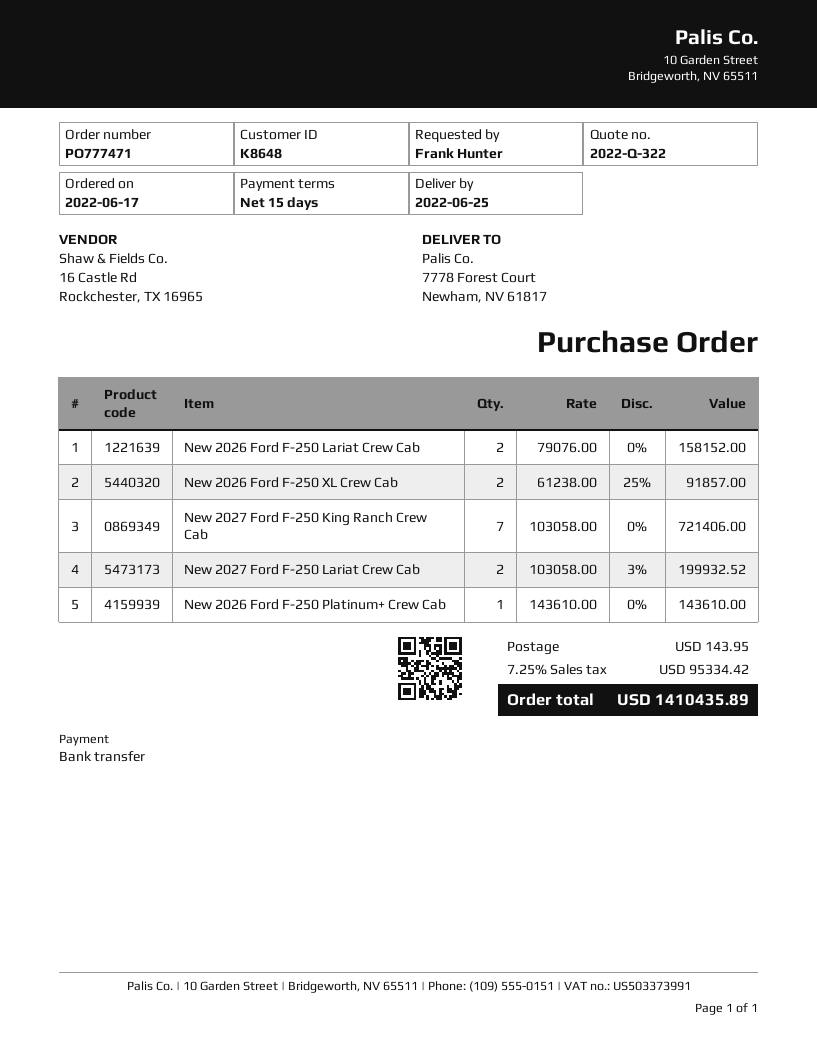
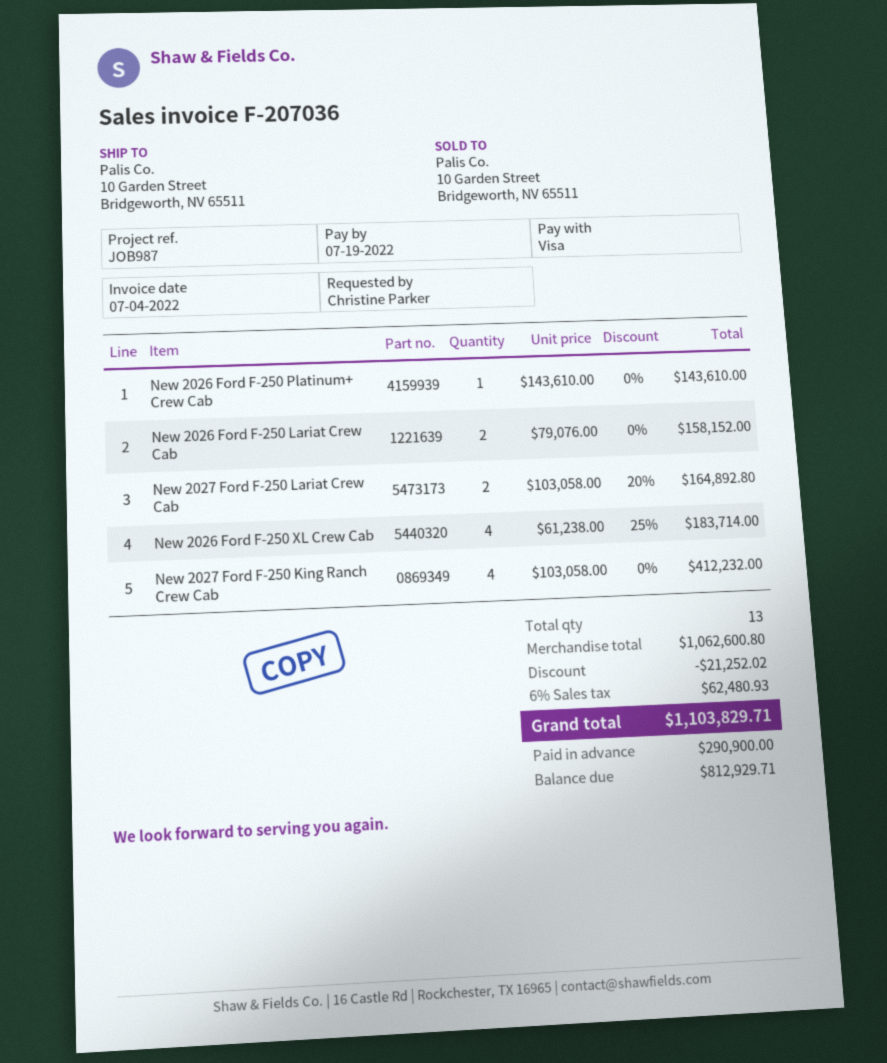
ordered by: Frank Hunter -> Christine Parker
payment method: bank transfer -> Visa
ship to: 7778 Forest Court, Newham, NV 61817 -> 10 Garden Street, Bridgeworth, NV 65511
New 2026 Ford F-250 XL Crew Cab: 2 x 61238.00 - 25% = 91857.00 -> 4 x 61238.00 - 25% = 183714.00
New 2027 Ford F-250 King Ranch Crew Cab: 7 x 103058.00 = 721406.00 -> 4 x 103058.00 = 412232.00
New 2027 Ford F-250 Lariat Crew Cab: 2 x 103058.00 - 3% = 199932.52 -> 2 x 103058.00 - 20% = 164892.80
discount: none -> 21252.02
shipping: 143.95 -> none
tax: 7.25% = 95334.42 -> 6% = 62480.93
total: 1410435.89 -> 1103829.71

